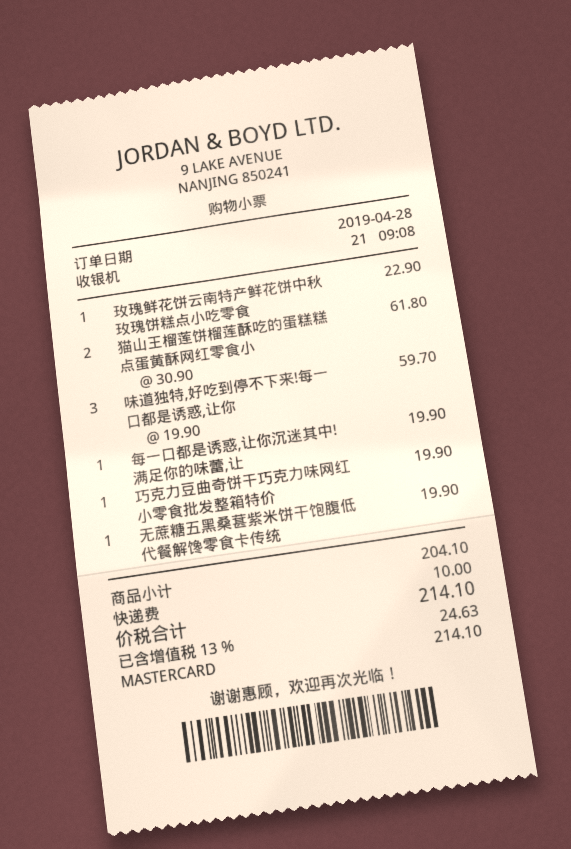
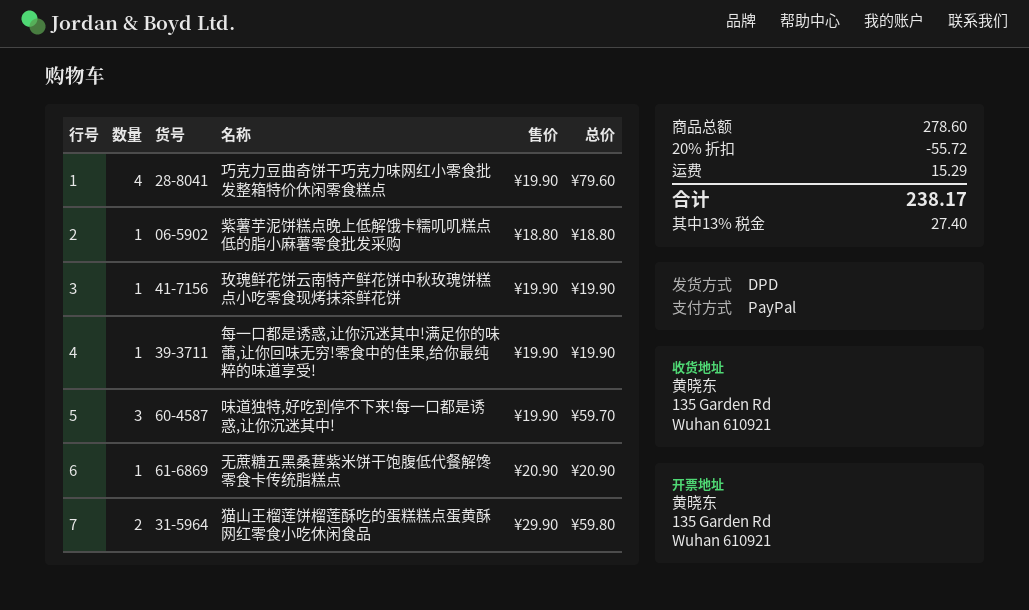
payment method: Mastercard -> PayPal
玫瑰鲜花饼云南特产鲜花饼中秋玫瑰饼糕点小吃零食: 1 x 22.90 = 22.90 -> 1 x 19.90 = 19.90
猫山王榴莲饼榴莲酥吃的蛋糕糕点蛋黄酥网红零食小: 2 x 30.90 = 61.80 -> 2 x 29.90 = 59.80
巧克力豆曲奇饼干巧克力味网红小零食批发整箱特价: 1 x 19.90 = 19.90 -> 4 x 19.90 = 79.60
无蔗糖五黑桑葚紫米饼干饱腹低代餐解馋零食卡传统: 1 x 19.90 = 19.90 -> 1 x 20.90 = 20.90
紫薯芋泥饼糕点晚上低解饿卡糯叽叽糕点低的脂小麻薯零食批发采购: none -> 1 x 18.80 = 18.80
subtotal: 204.10 -> 278.60
discount: none -> 20% = 55.72
shipping: 10.00 -> 15.29
tax: 13% = 24.63 -> 13% = 27.40
total: 214.10 -> 238.17

